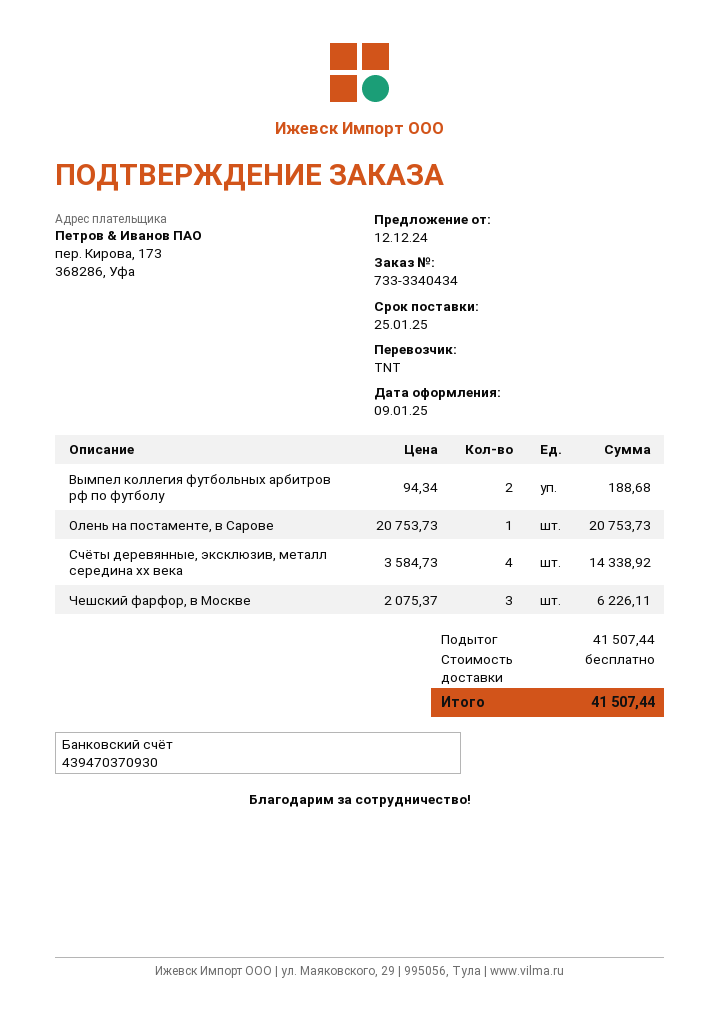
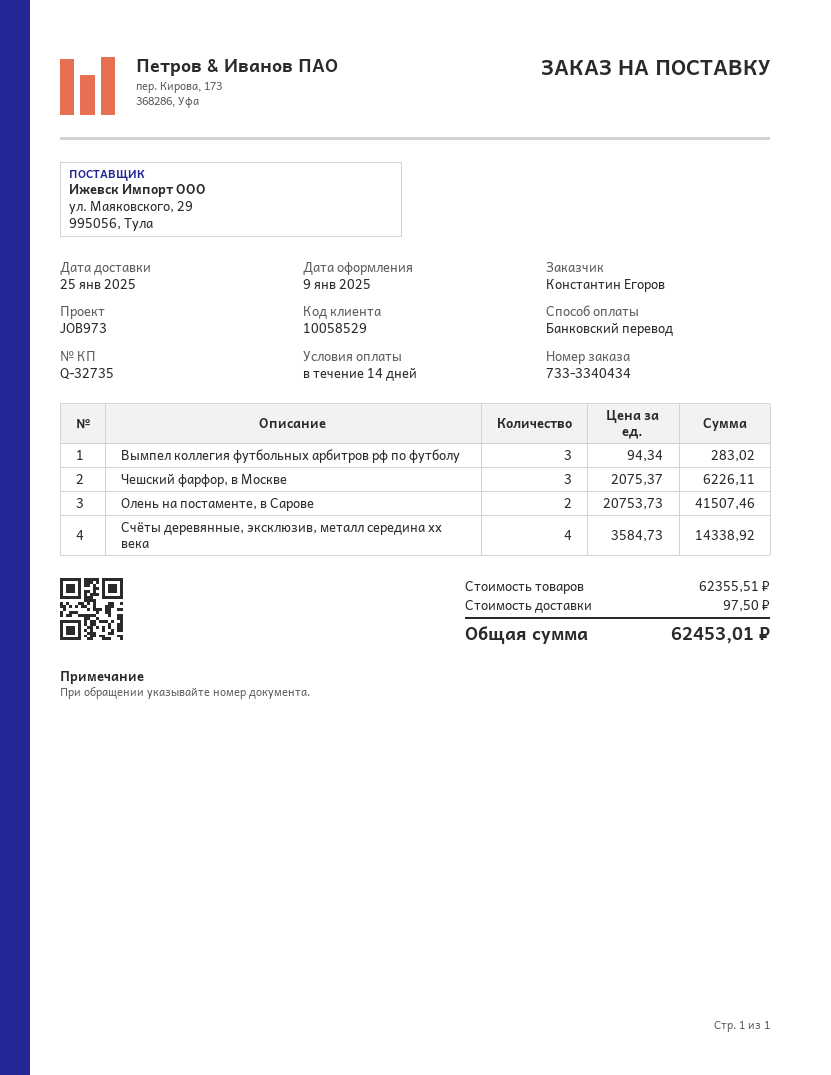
Вымпел коллегия футбольных арбитров рф по футболу: 2 x 94.34 = 188.68 -> 3 x 94.34 = 283.02
Олень на постаменте, в Сарове: 1 x 20753.73 = 20753.73 -> 2 x 20753.73 = 41507.46
subtotal: 41507.44 -> 62355.51
shipping: 0.00 -> 97.50
total: 41507.44 -> 62453.01

